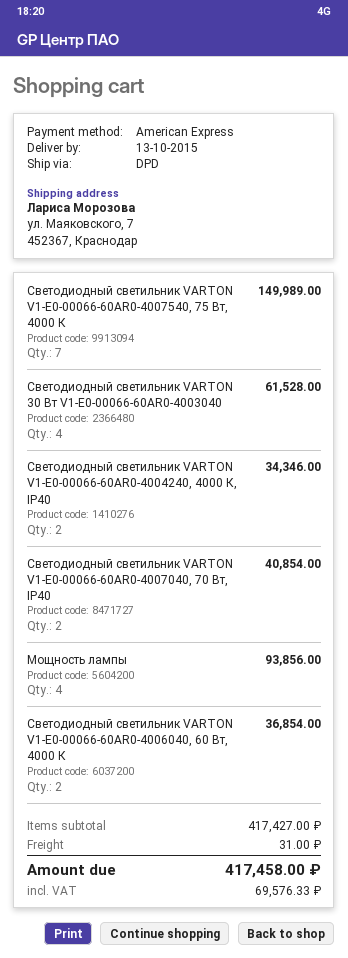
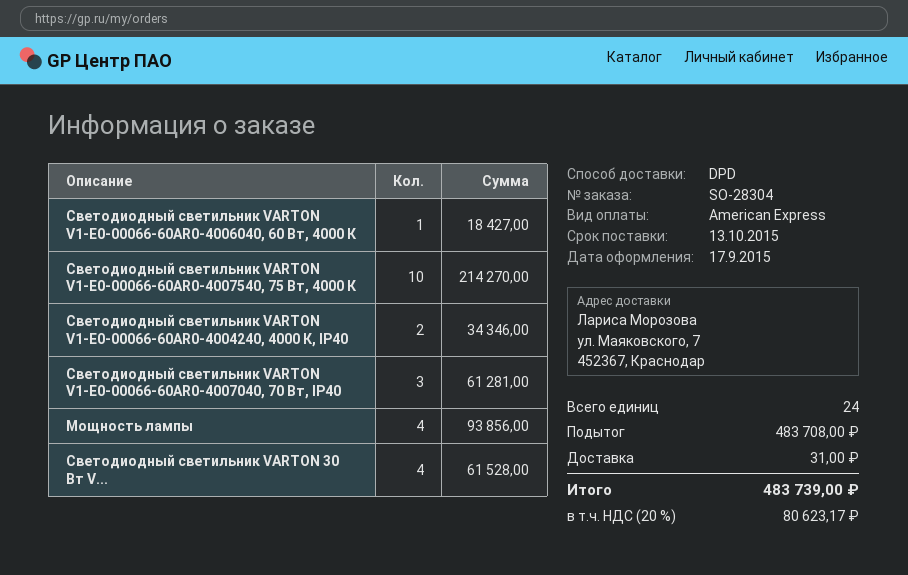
Светодиодный светильник VARTON V1-E0-00066-60AR0-4007540, 75 Вт, 4000 К: 7 for 149989.00 -> 10 for 214270.00
Светодиодный светильник VARTON V1-E0-00066-60AR0-4007040, 70 Вт, IP40: 2 for 40854.00 -> 3 for 61281.00
Светодиодный светильник VARTON V1-E0-00066-60AR0-4006040, 60 Вт, 4000 К: 2 for 36854.00 -> 1 for 18427.00
subtotal: 417427.00 -> 483708.00
tax: 69576.33 -> 80623.17
total: 417458.00 -> 483739.00

